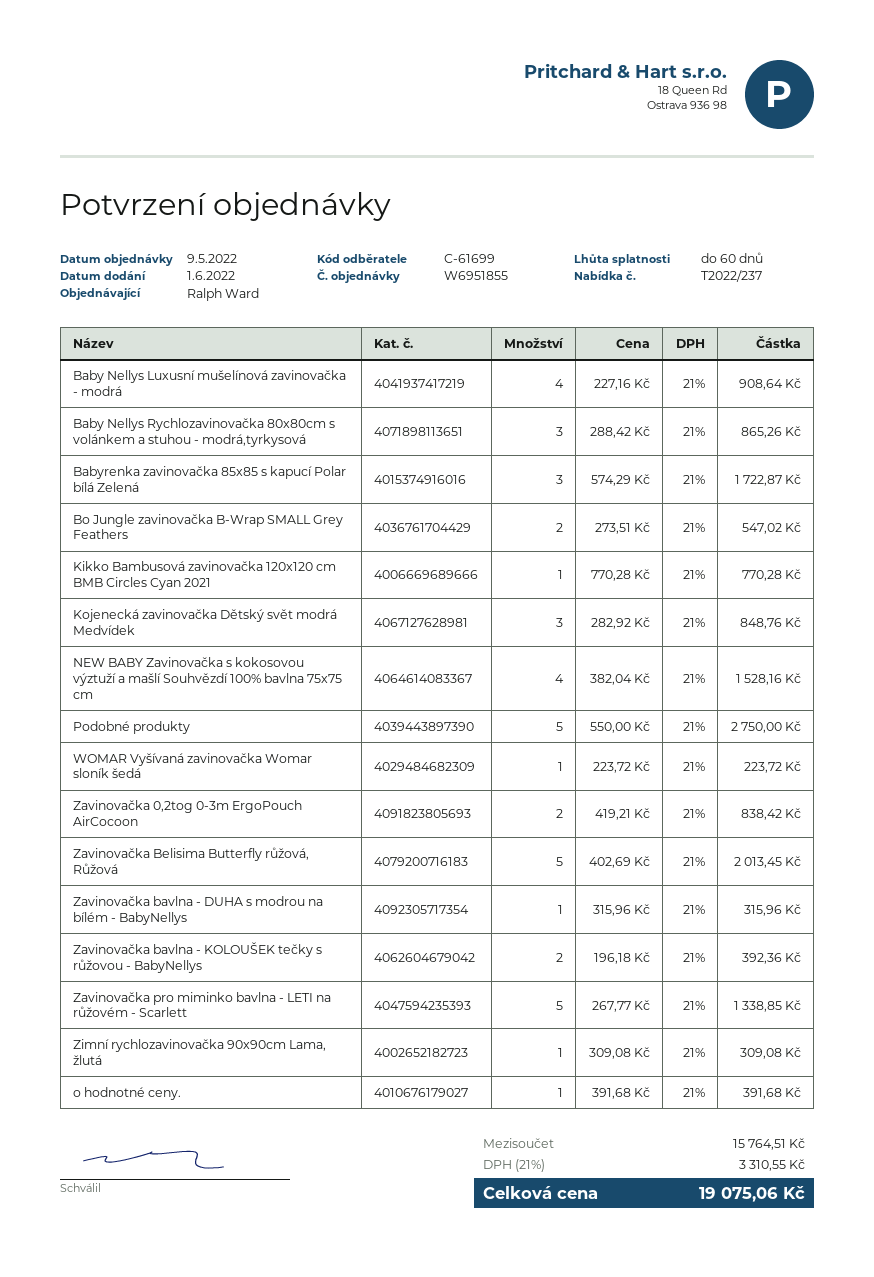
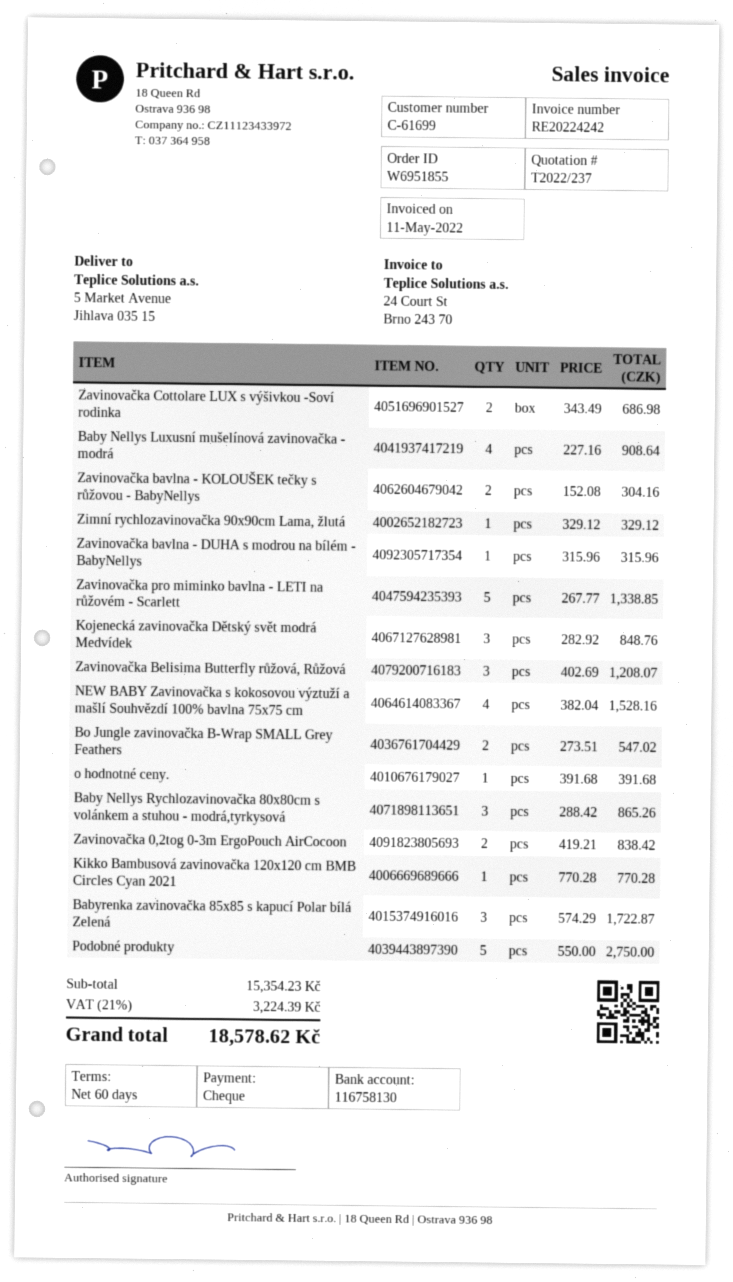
WOMAR Vyšívaná zavinovačka Womar sloník šedá: 1 x 223.72 = 223.72 -> none
Zavinovačka Belisima Butterfly růžová, Růžová: 5 x 402.69 = 2013.45 -> 3 x 402.69 = 1208.07
Zavinovačka bavlna - KOLOUŠEK tečky s růžovou - BabyNellys: 2 x 196.18 = 392.36 -> 2 x 152.08 = 304.16
Zimní rychlozavinovačka 90x90cm Lama, žlutá: 1 x 309.08 = 309.08 -> 1 x 329.12 = 329.12
Zavinovačka Cottolare LUX s výšivkou -Soví rodinka: none -> 2 x 343.49 = 686.98
subtotal: 15764.51 -> 15354.23
tax: 21% = 3310.55 -> 21% = 3224.39
total: 19075.06 -> 18578.62

